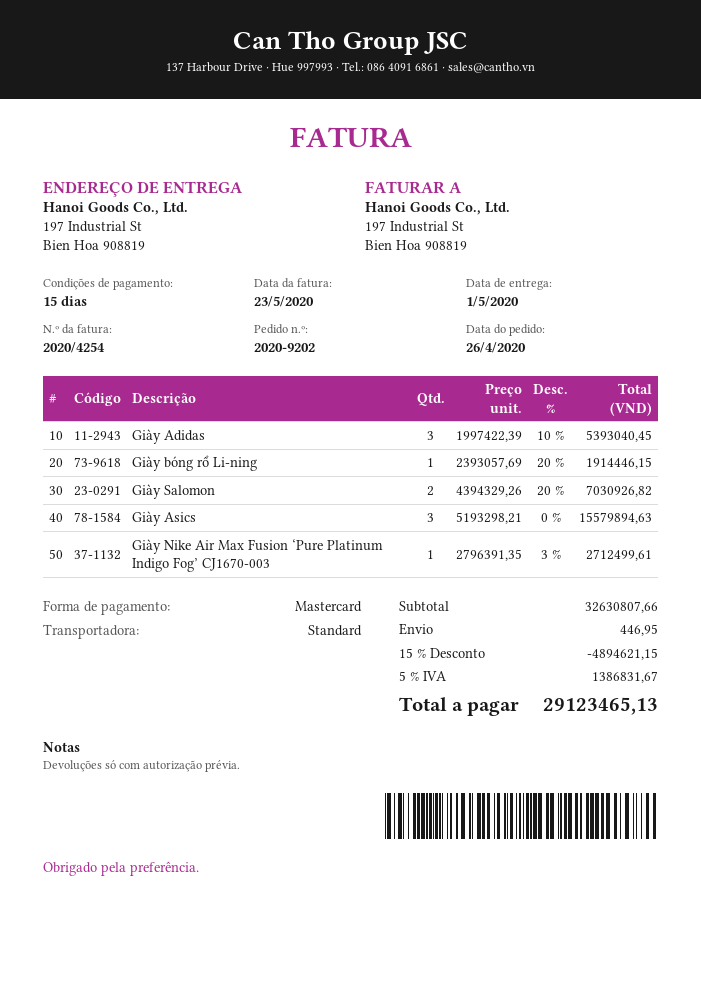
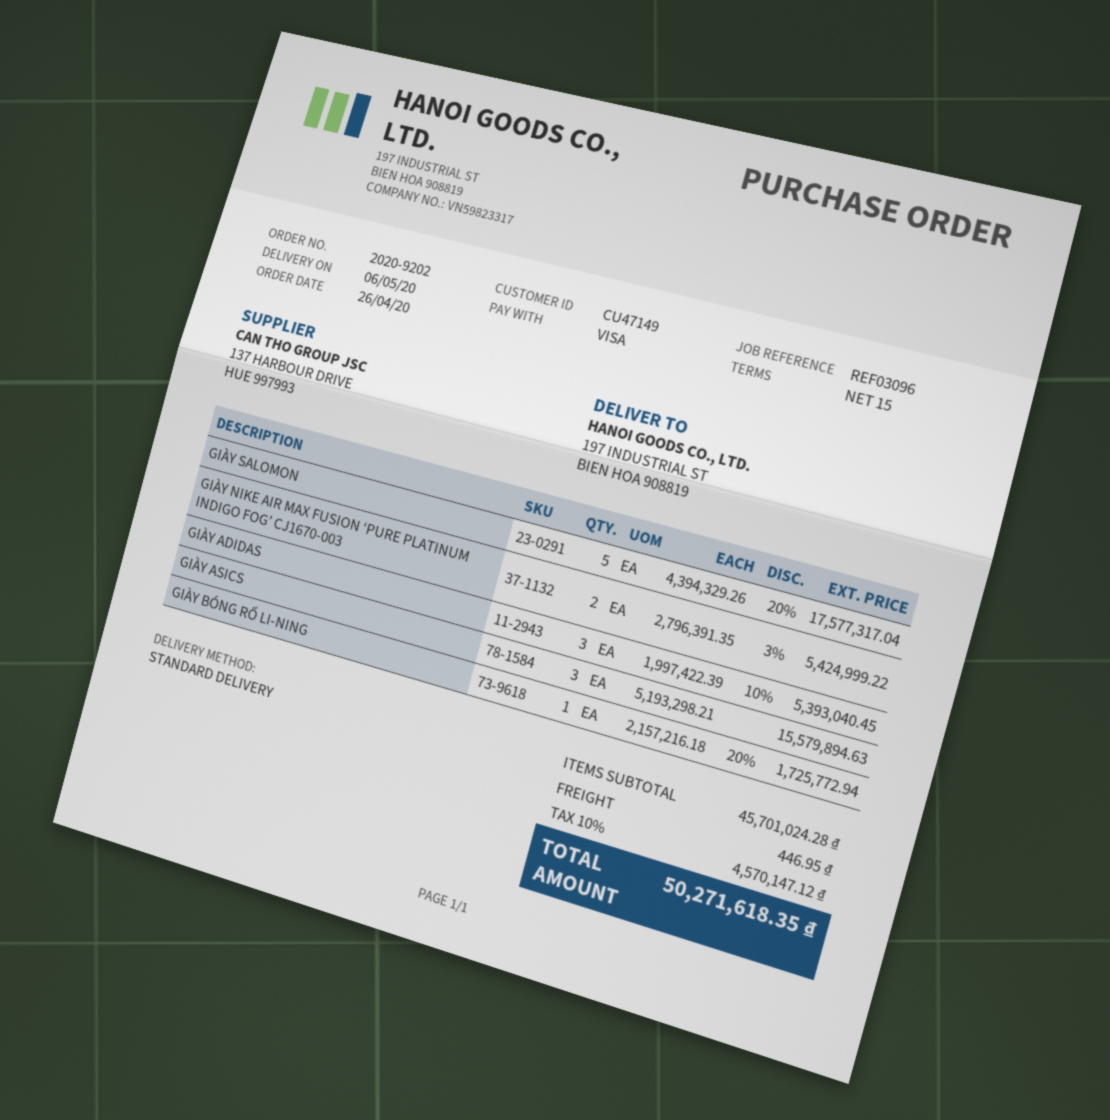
delivery date: 2020-05-01 -> 2020-05-06
payment method: Mastercard -> Visa
Giày bóng rổ Li-ning: 1 x 2393057.69 - 20% = 1914446.15 -> 1 x 2157216.18 - 20% = 1725772.94
Giày Salomon: 2 x 4394329.26 - 20% = 7030926.82 -> 5 x 4394329.26 - 20% = 17577317.04
Giày Nike Air Max Fusion ‘Pure Platinum Indigo Fog’ CJ1670-003: 1 x 2796391.35 - 3% = 2712499.61 -> 2 x 2796391.35 - 3% = 5424999.22
subtotal: 32630807.66 -> 45701024.28
discount: 15% = 4894621.15 -> none
tax: 5% = 1386831.67 -> 10% = 4570147.12
total: 29123465.13 -> 50271618.35

